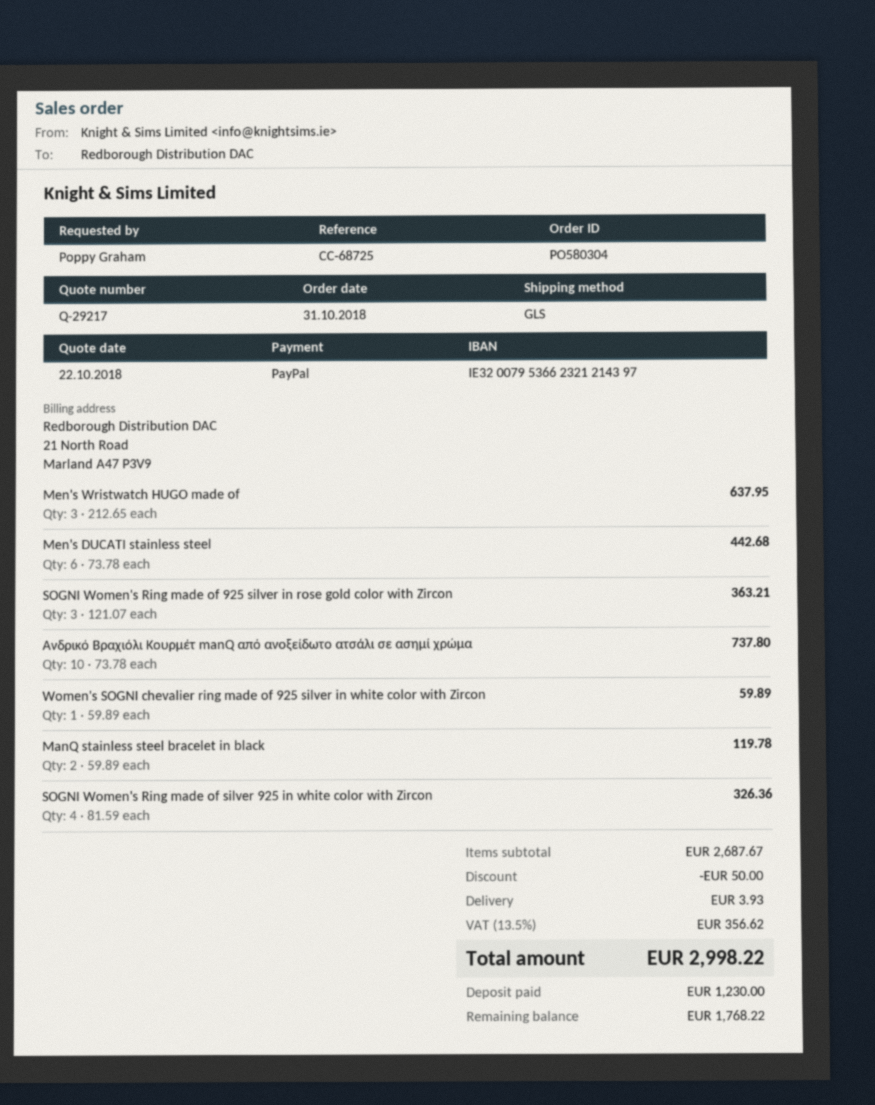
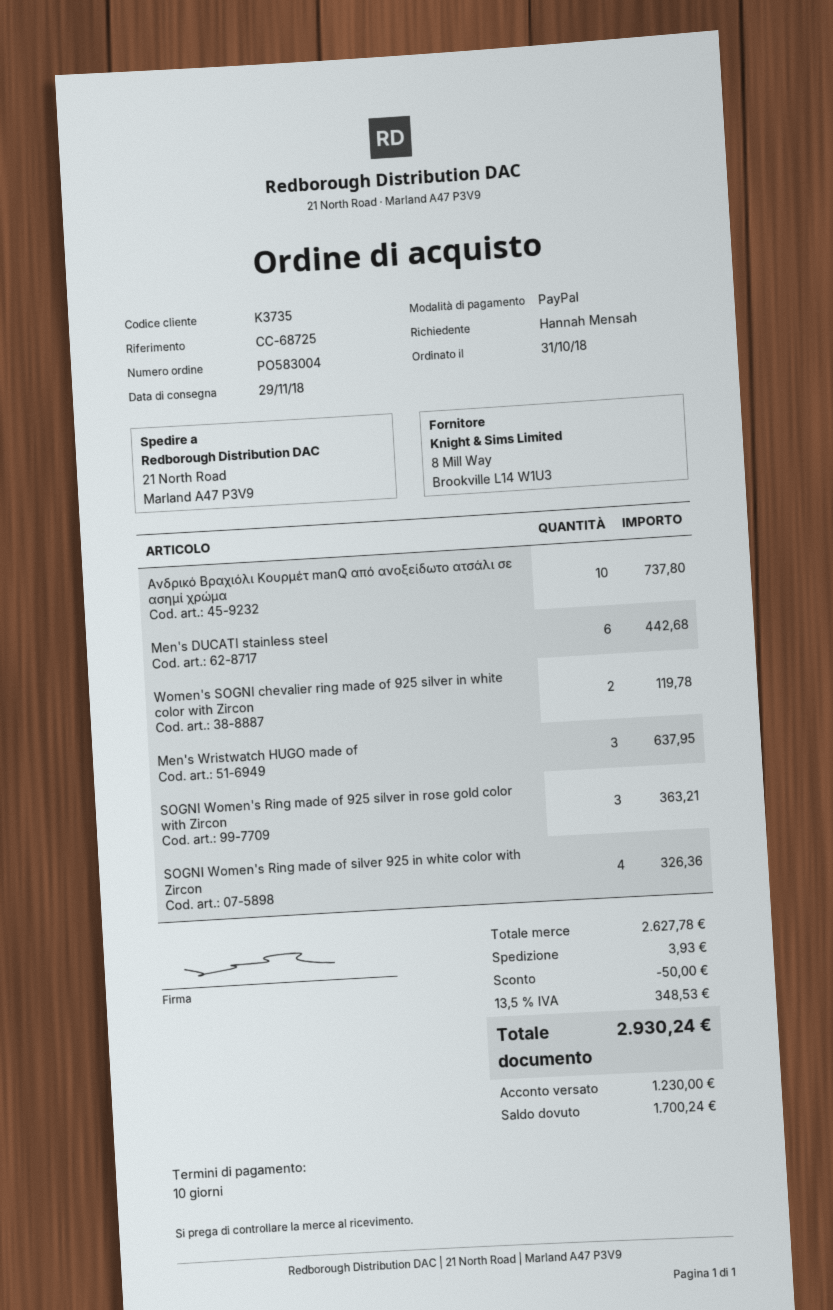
order number: PO580304 -> PO583004
ordered by: Poppy Graham -> Hannah Mensah
Women's SOGNI chevalier ring made of 925 silver in white color with Zircon: 1 for 59.89 -> 2 for 119.78
ManQ stainless steel bracelet in black: 2 for 119.78 -> none
subtotal: 2687.67 -> 2627.78
tax: 13.5% = 356.62 -> 13.5% = 348.53
total: 2998.22 -> 2930.24
balance: 1768.22 -> 1700.24

